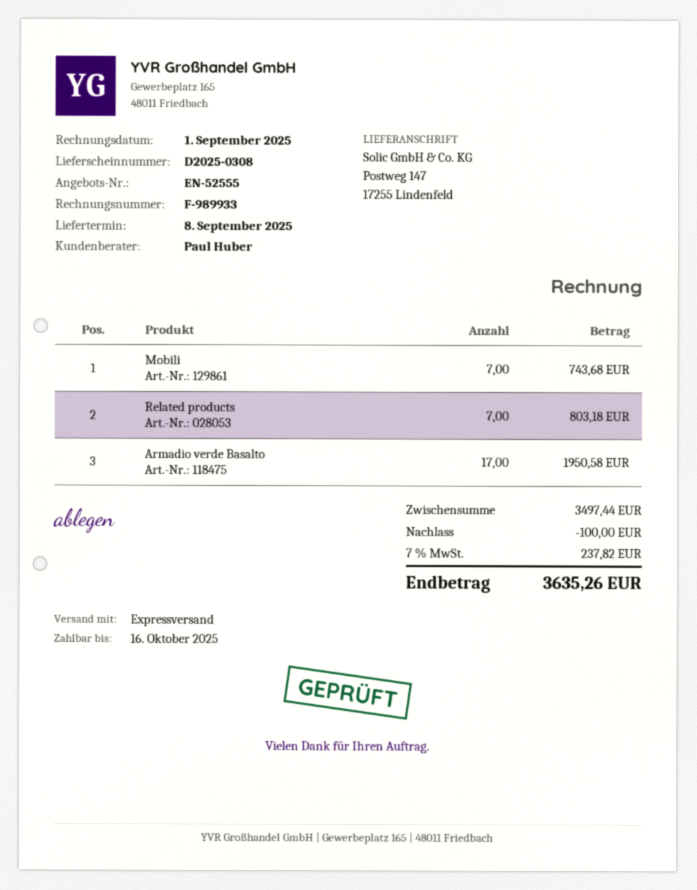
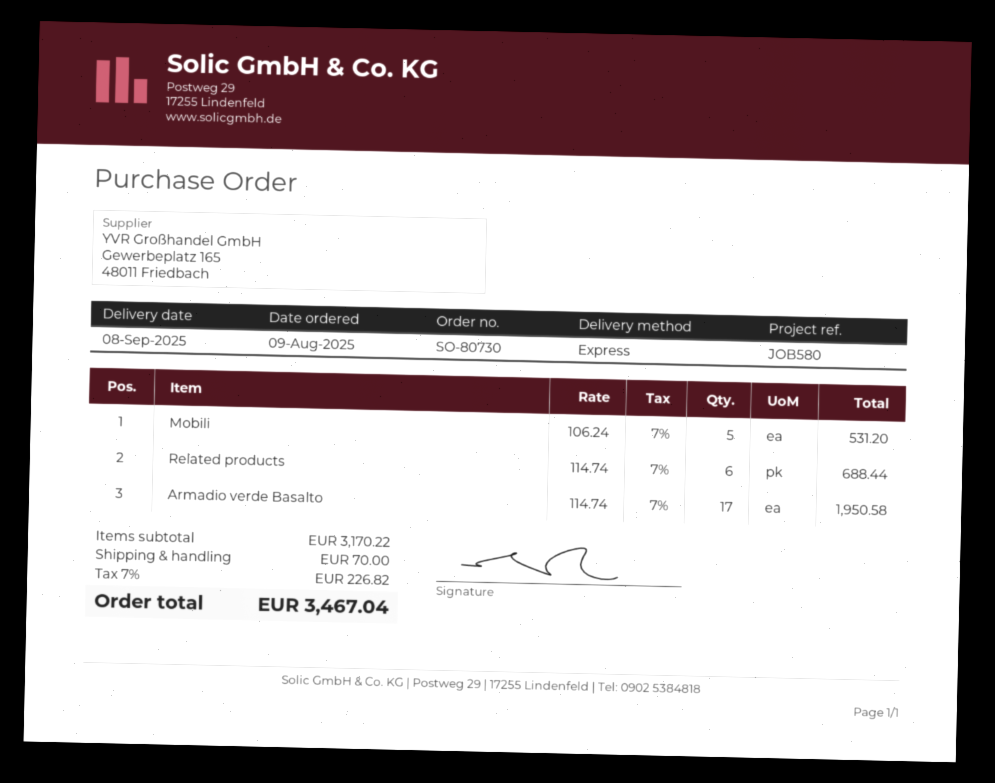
Mobili: 7 for 743.68 -> 5 for 531.20
Related products: 7 for 803.18 -> 6 for 688.44
subtotal: 3497.44 -> 3170.22
discount: 100.00 -> none
shipping: none -> 70.00
tax: 7% = 237.82 -> 7% = 226.82
total: 3635.26 -> 3467.04

